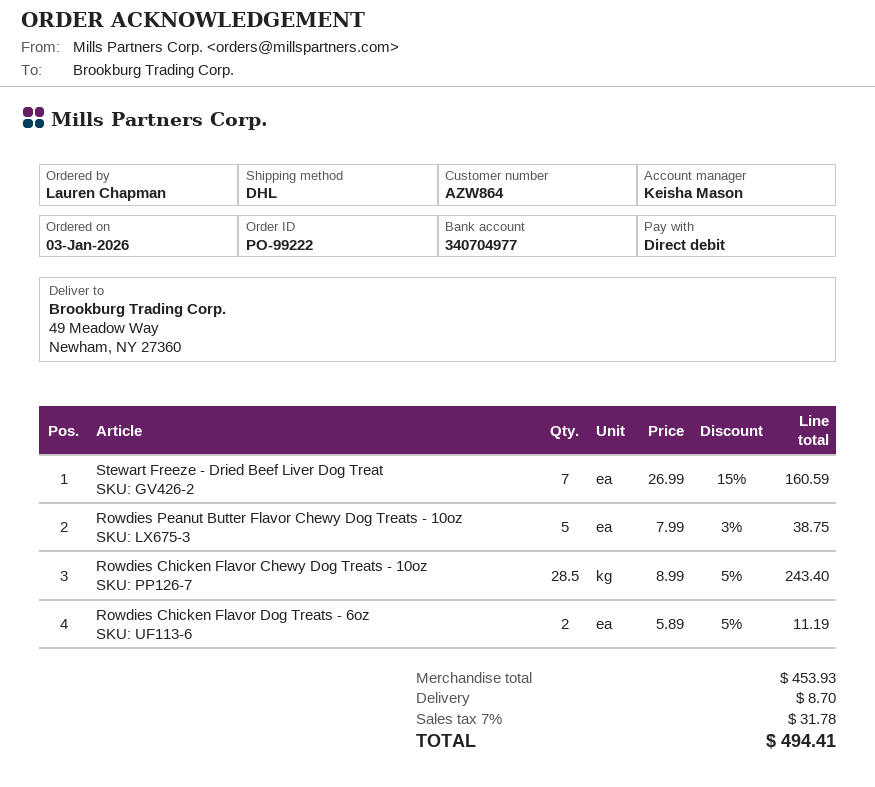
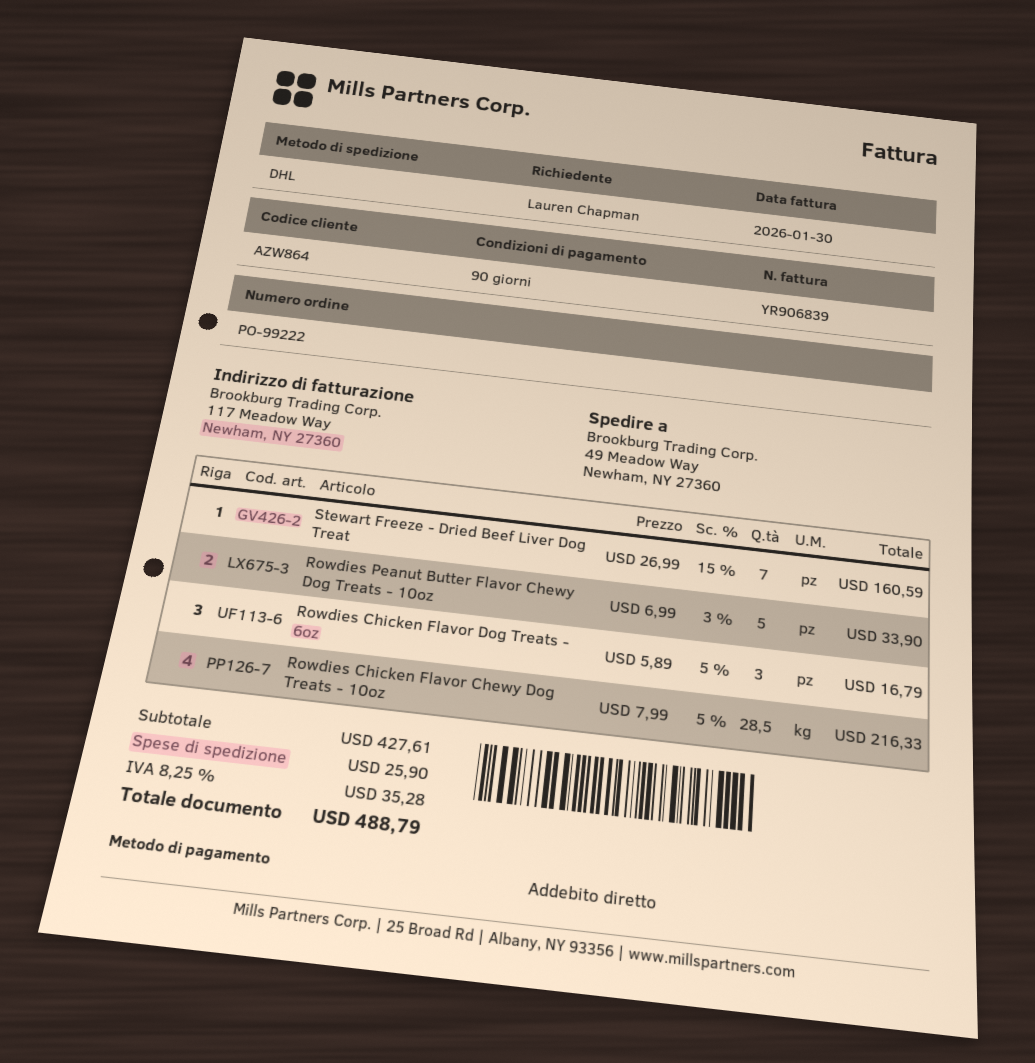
Rowdies Peanut Butter Flavor Chewy Dog Treats - 10oz: 5 x 7.99 - 3% = 38.75 -> 5 x 6.99 - 3% = 33.90
Rowdies Chicken Flavor Chewy Dog Treats - 10oz: 28.5 x 8.99 - 5% = 243.40 -> 28.5 x 7.99 - 5% = 216.33
Rowdies Chicken Flavor Dog Treats - 6oz: 2 x 5.89 - 5% = 11.19 -> 3 x 5.89 - 5% = 16.79
subtotal: 453.93 -> 427.61
shipping: 8.70 -> 25.90
tax: 7% = 31.78 -> 8.25% = 35.28
total: 494.41 -> 488.79

